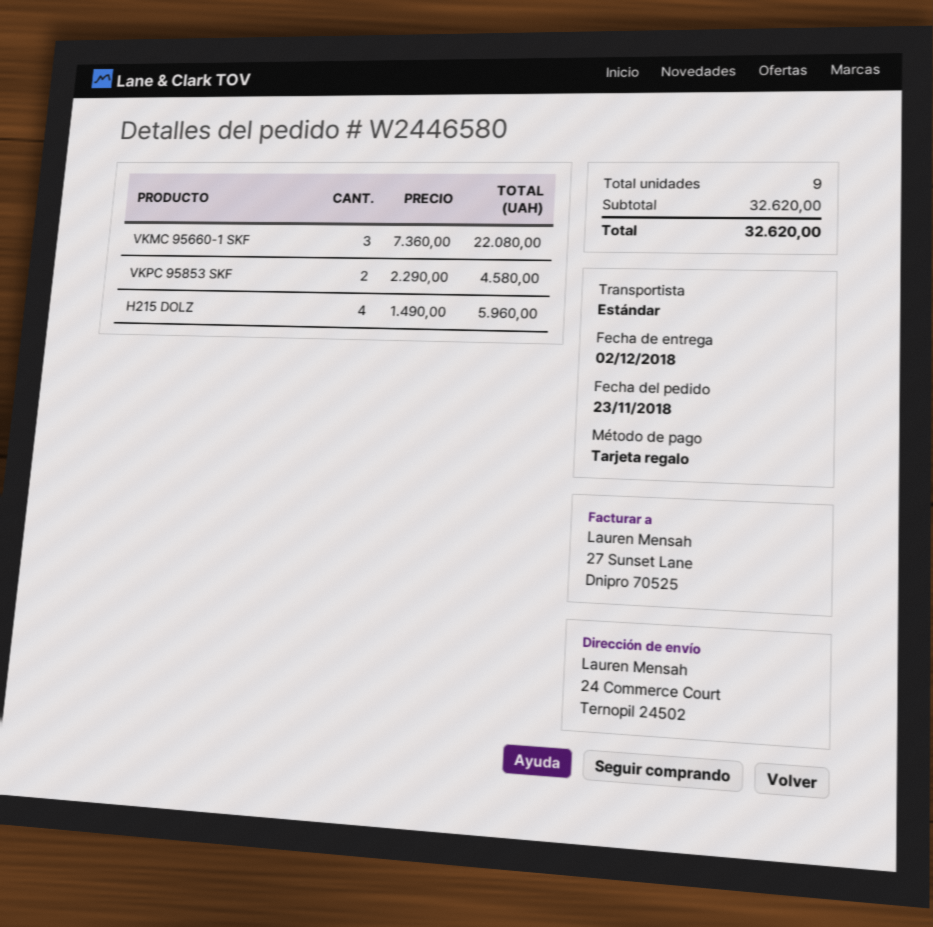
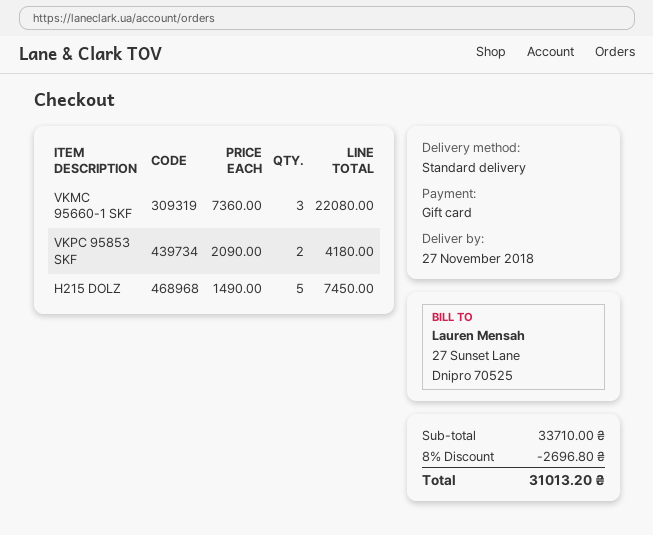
delivery date: 2018-12-02 -> 2018-11-27
VKPC 95853 SKF: 2 x 2290.00 = 4580.00 -> 2 x 2090.00 = 4180.00
H215 DOLZ: 4 x 1490.00 = 5960.00 -> 5 x 1490.00 = 7450.00
subtotal: 32620.00 -> 33710.00
discount: none -> 8% = 2696.80
total: 32620.00 -> 31013.20

